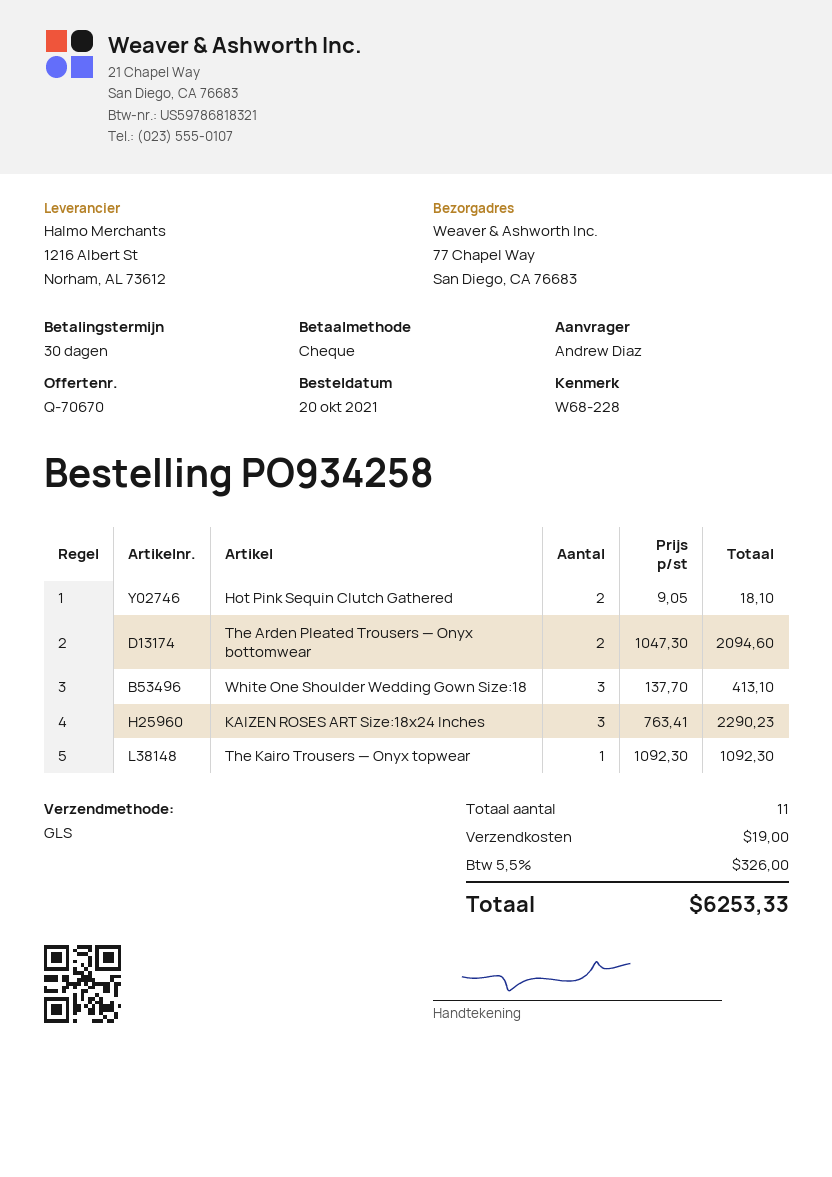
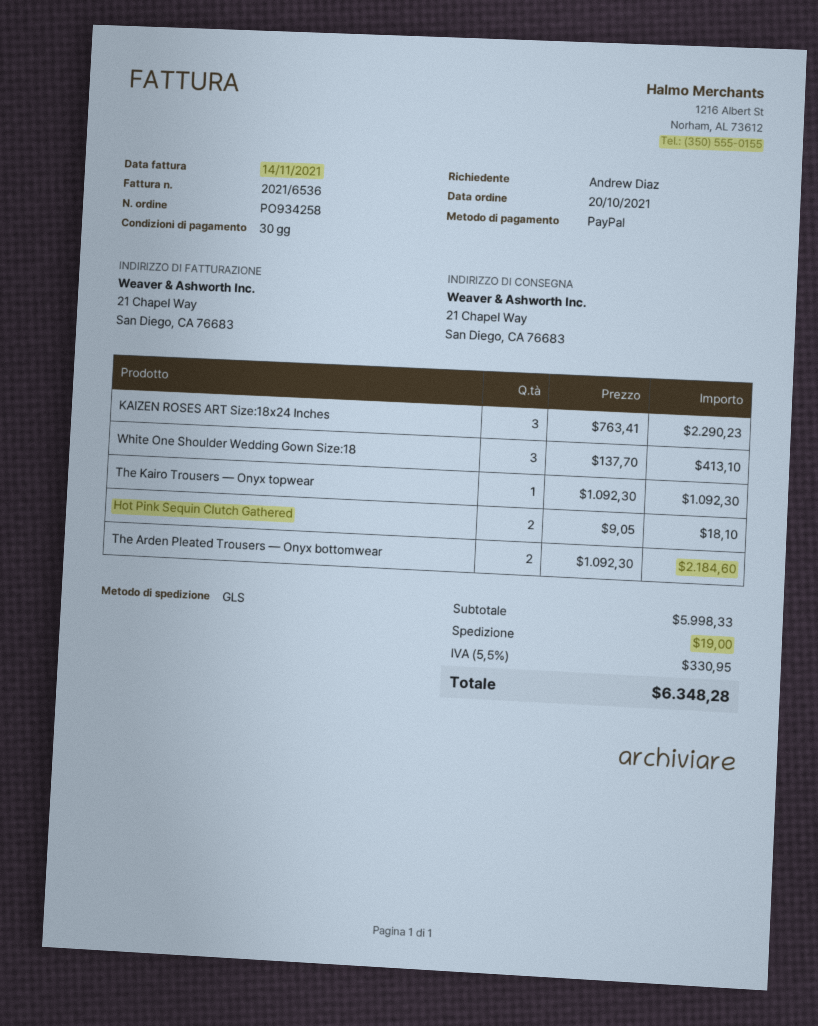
payment method: cheque -> PayPal
ship to: 77 Chapel Way, San Diego, CA 76683 -> 21 Chapel Way, San Diego, CA 76683
The Arden Pleated Trousers — Onyx bottomwear: 2 x 1047.30 = 2094.60 -> 2 x 1092.30 = 2184.60
tax: 5.5% = 326.00 -> 5.5% = 330.95
total: 6253.33 -> 6348.28

